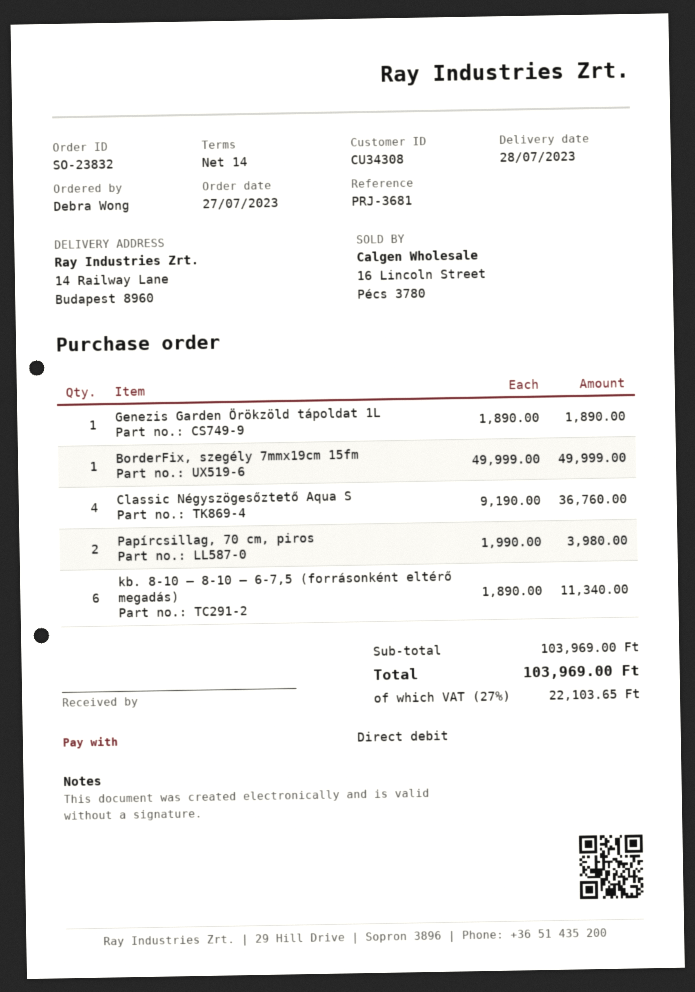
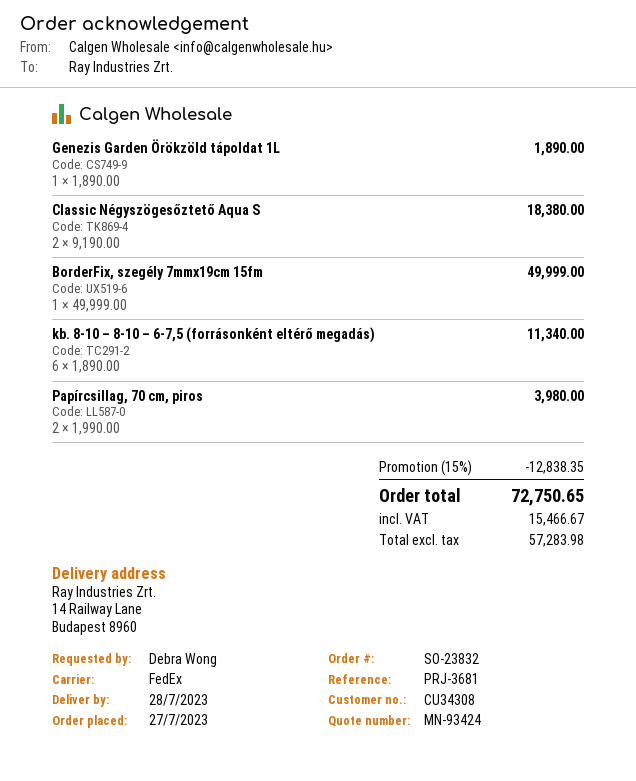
Classic Négyszögesőztető Aqua S: 4 x 9190.00 = 36760.00 -> 2 x 9190.00 = 18380.00
discount: none -> 15% = 12838.35
tax: 22103.65 -> 15466.67
total: 103969.00 -> 72750.65

